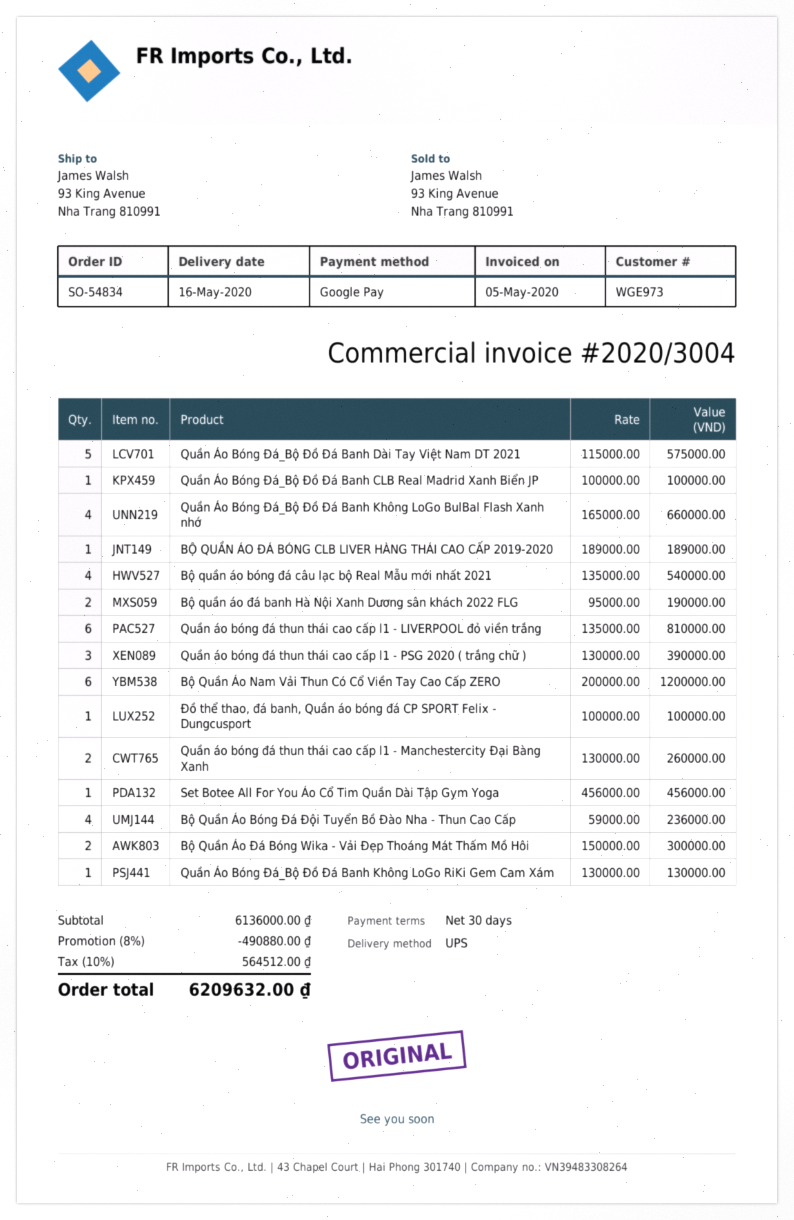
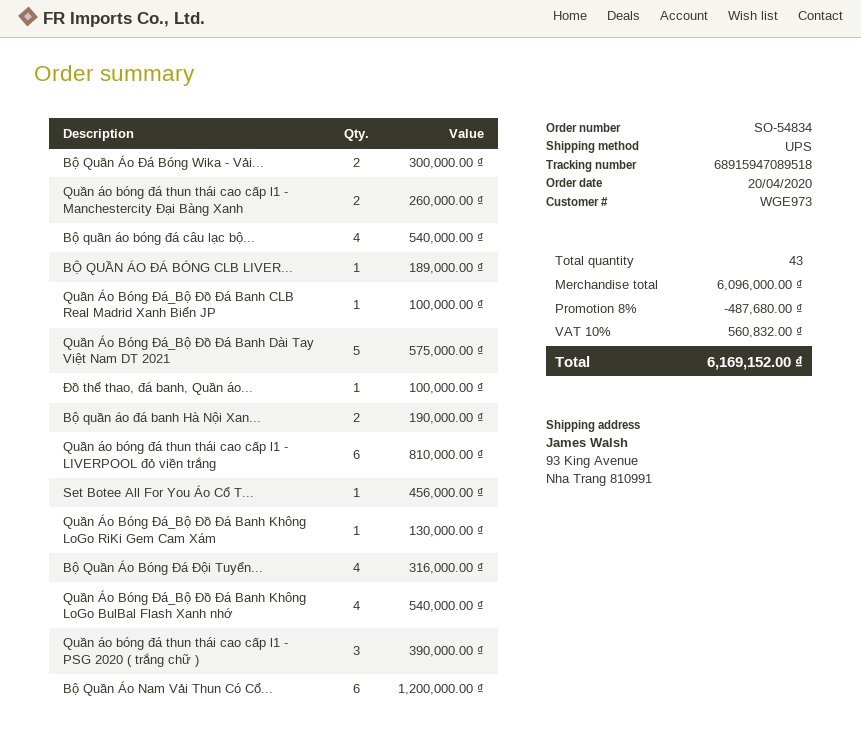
Quần Áo Bóng Đá_Bộ Đồ Đá Banh Không LoGo BulBal Flash Xanh nhớ: 4 for 660000.00 -> 4 for 540000.00
Bộ Quần Áo Bóng Đá Đội Tuyển Bồ Đào Nha - Thun Cao Cấp: 4 for 236000.00 -> 4 for 316000.00
subtotal: 6136000.00 -> 6096000.00
discount: 8% = 490880.00 -> 8% = 487680.00
tax: 10% = 564512.00 -> 10% = 560832.00
total: 6209632.00 -> 6169152.00

